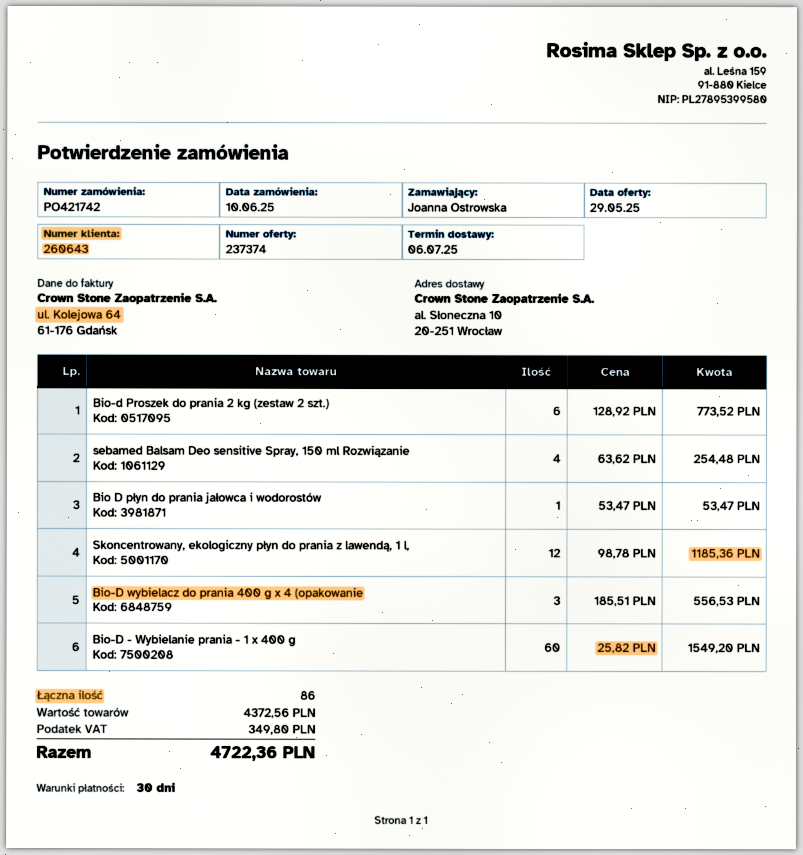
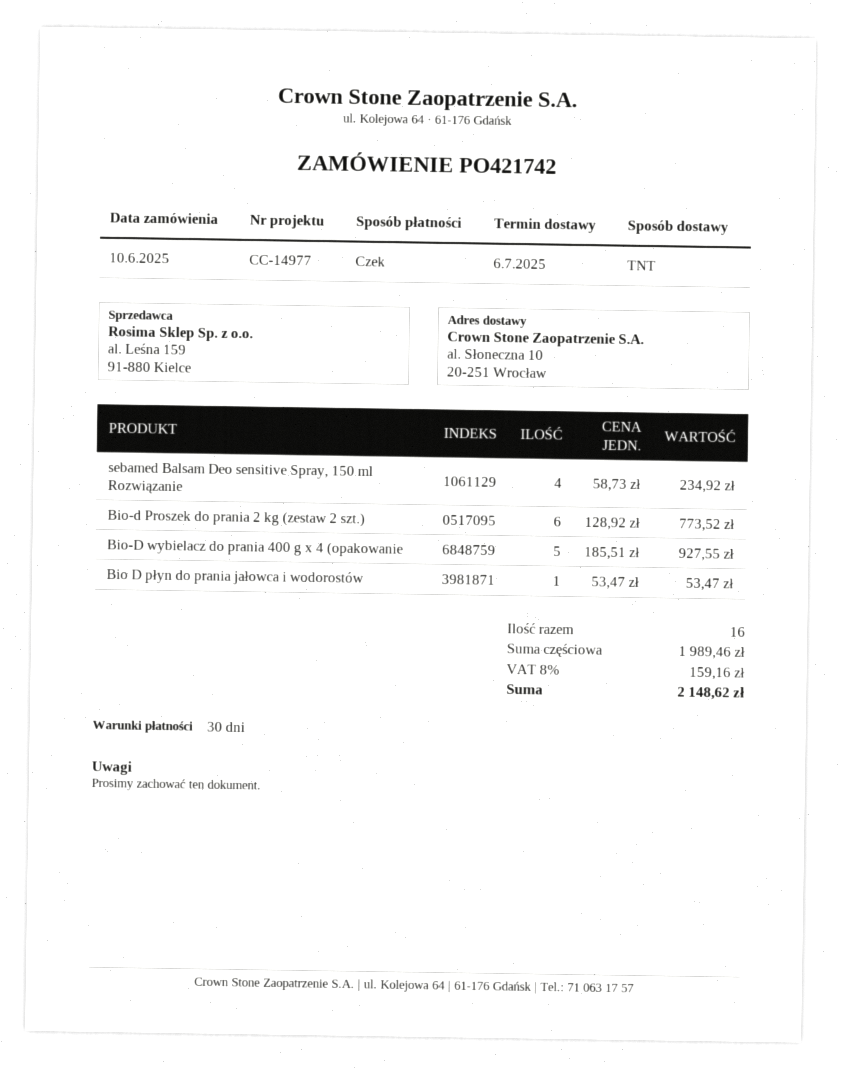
sebamed Balsam Deo sensitive Spray, 150 ml Rozwiązanie: 4 x 63.62 = 254.48 -> 4 x 58.73 = 234.92
Skoncentrowany, ekologiczny płyn do prania z lawendą, 1 l,: 12 x 98.78 = 1185.36 -> none
Bio-D wybielacz do prania 400 g x 4 (opakowanie: 3 x 185.51 = 556.53 -> 5 x 185.51 = 927.55
Bio-D - Wybielanie prania - 1 x 400 g: 60 x 25.82 = 1549.20 -> none
total quantity: 86 -> 16
subtotal: 4372.56 -> 1989.46
tax: 349.80 -> 159.16
total: 4722.36 -> 2148.62

